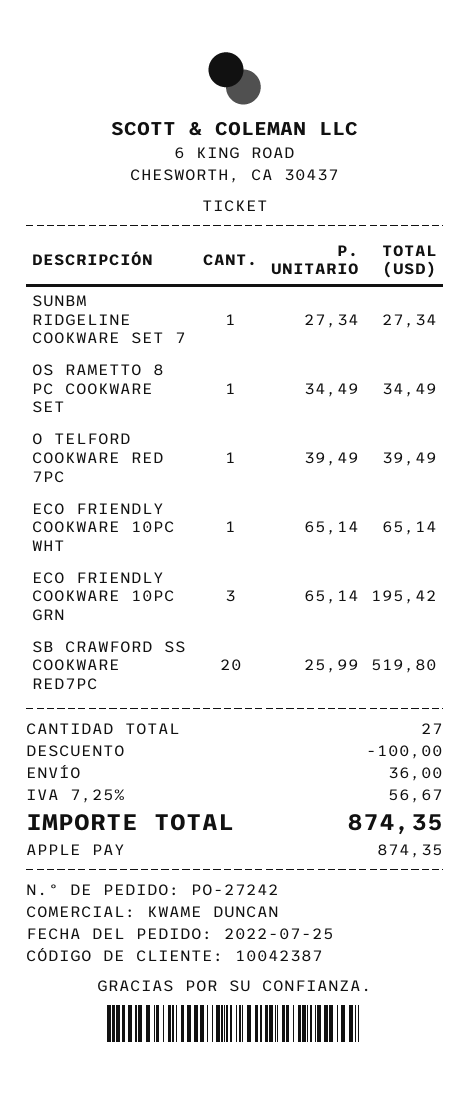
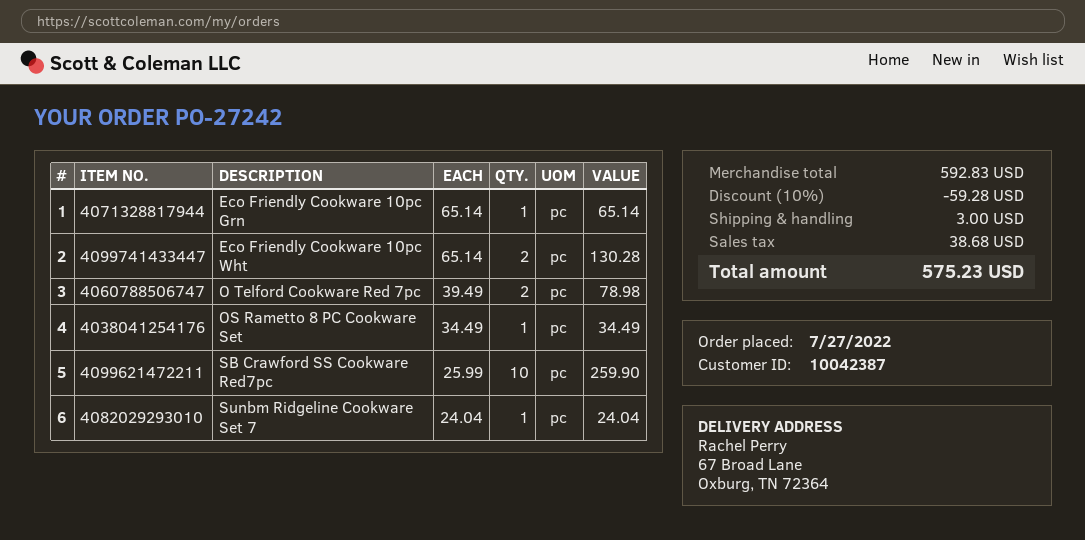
order date: 2022-07-25 -> 2022-07-27
SUNBM RIDGELINE COOKWARE SET 7: 1 x 27.34 = 27.34 -> 1 x 24.04 = 24.04
O TELFORD COOKWARE RED 7PC: 1 x 39.49 = 39.49 -> 2 x 39.49 = 78.98
ECO FRIENDLY COOKWARE 10PC WHT: 1 x 65.14 = 65.14 -> 2 x 65.14 = 130.28
ECO FRIENDLY COOKWARE 10PC GRN: 3 x 65.14 = 195.42 -> 1 x 65.14 = 65.14
SB CRAWFORD SS COOKWARE RED7PC: 20 x 25.99 = 519.80 -> 10 x 25.99 = 259.90
discount: 100.00 -> 59.28
shipping: 36.00 -> 3.00
tax: 56.67 -> 38.68
total: 874.35 -> 575.23

